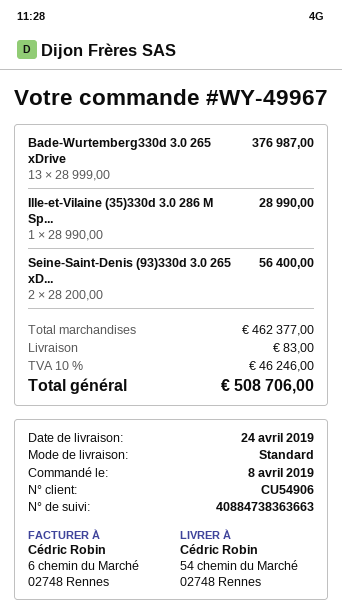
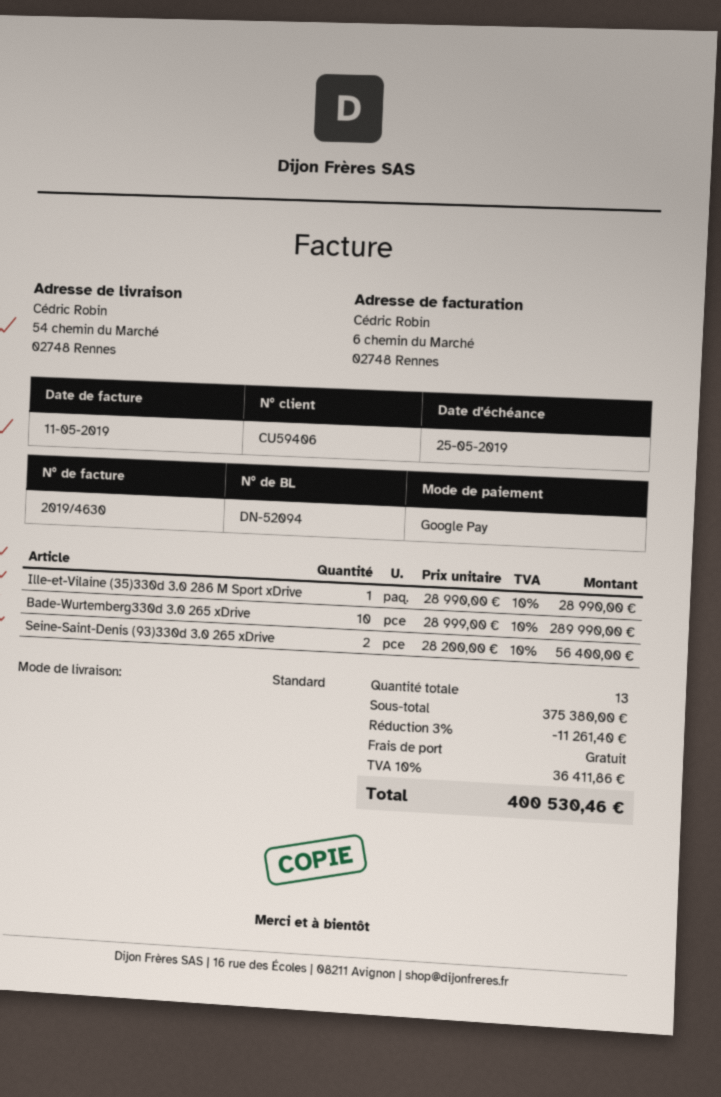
customer number: CU54906 -> CU59406
Bade-Wurtemberg330d 3.0 265 xDrive: 13 x 28999.00 = 376987.00 -> 10 x 28999.00 = 289990.00
subtotal: 462377.00 -> 375380.00
discount: none -> 3% = 11261.40
shipping: 83.00 -> 0.00
tax: 10% = 46246.00 -> 10% = 36411.86
total: 508706.00 -> 400530.46

